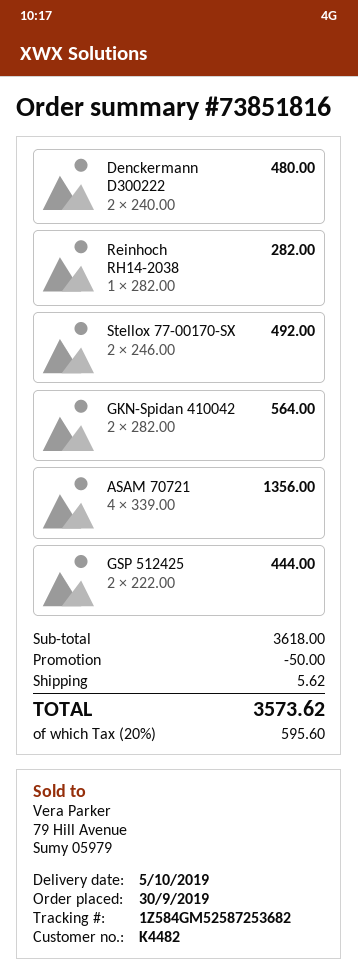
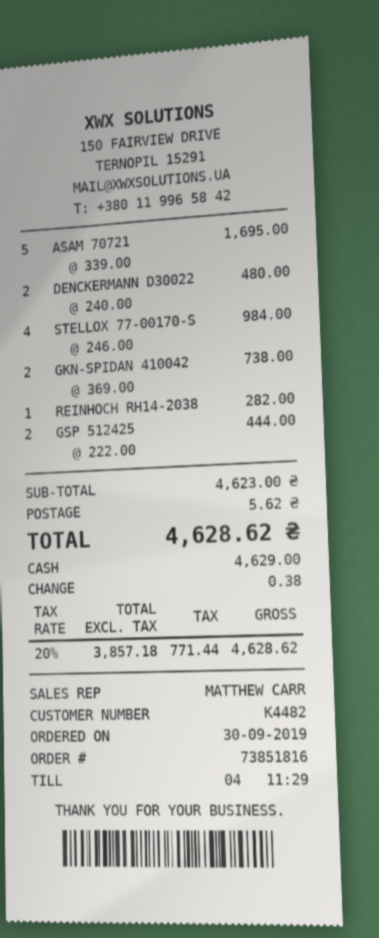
Stellox 77-00170-SX: 2 x 246.00 = 492.00 -> 4 x 246.00 = 984.00
GKN-Spidan 410042: 2 x 282.00 = 564.00 -> 2 x 369.00 = 738.00
ASAM 70721: 4 x 339.00 = 1356.00 -> 5 x 339.00 = 1695.00
subtotal: 3618.00 -> 4623.00
discount: 50.00 -> none
tax: 20% = 595.60 -> 20% = 771.44
total: 3573.62 -> 4628.62

